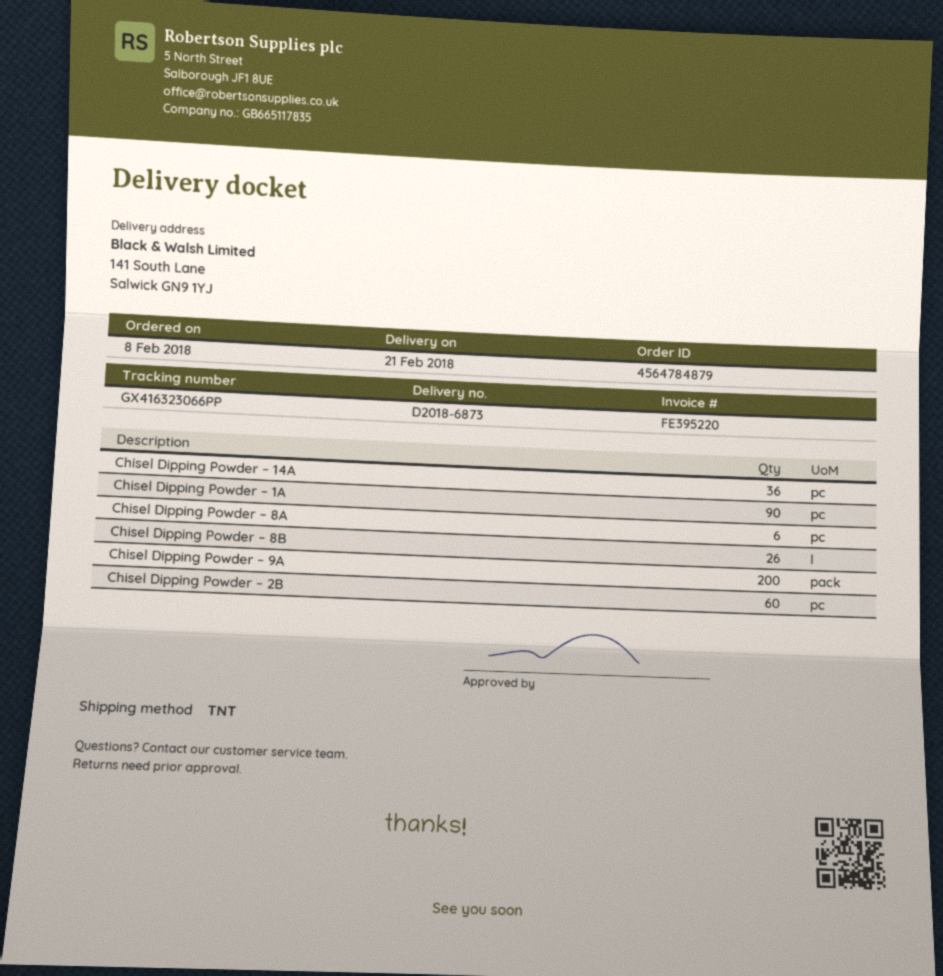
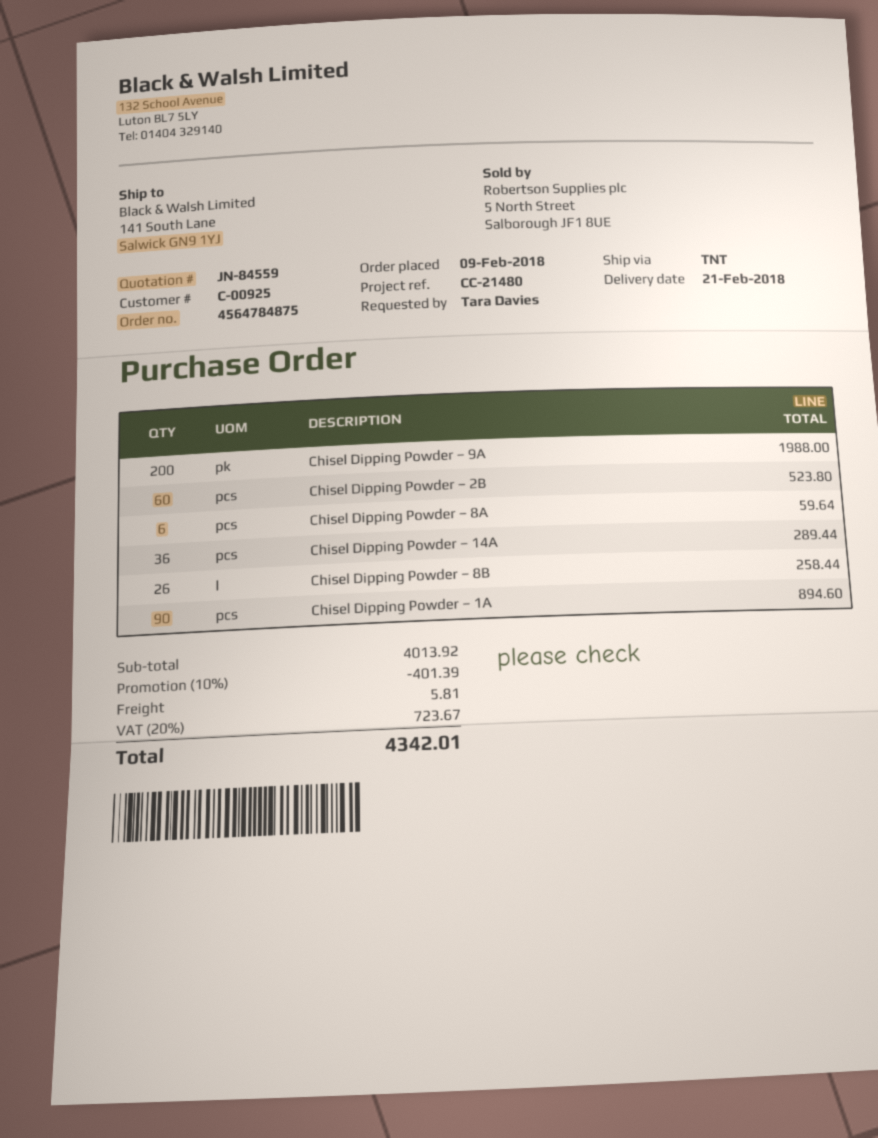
order number: 4564784879 -> 4564784875
order date: 2018-02-08 -> 2018-02-09

